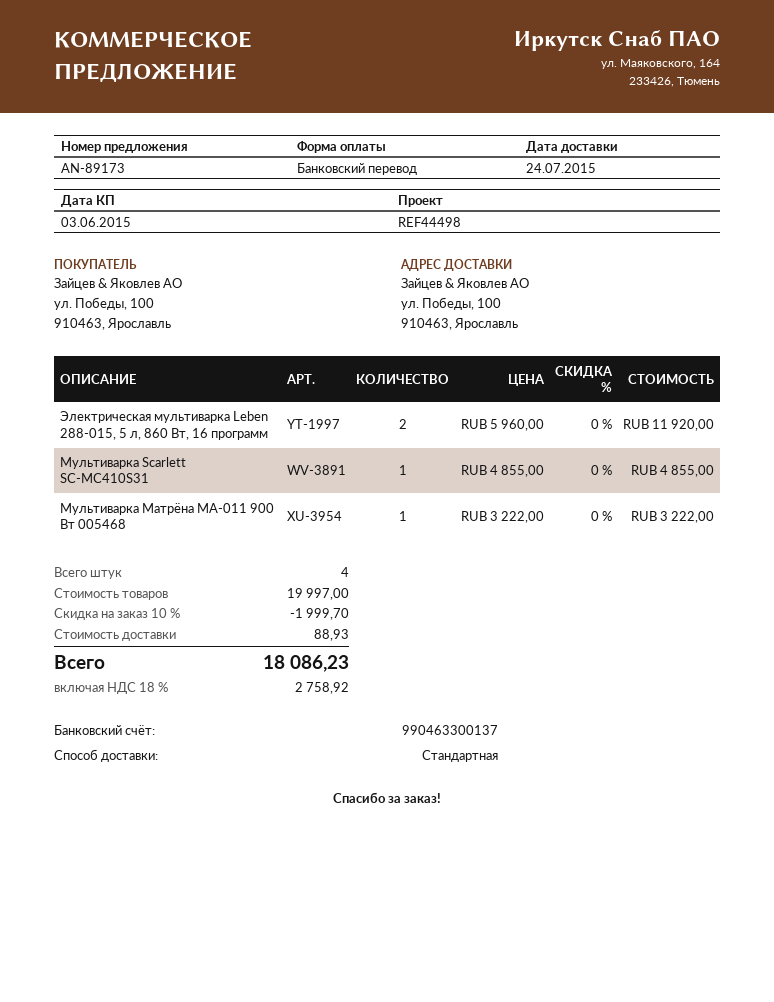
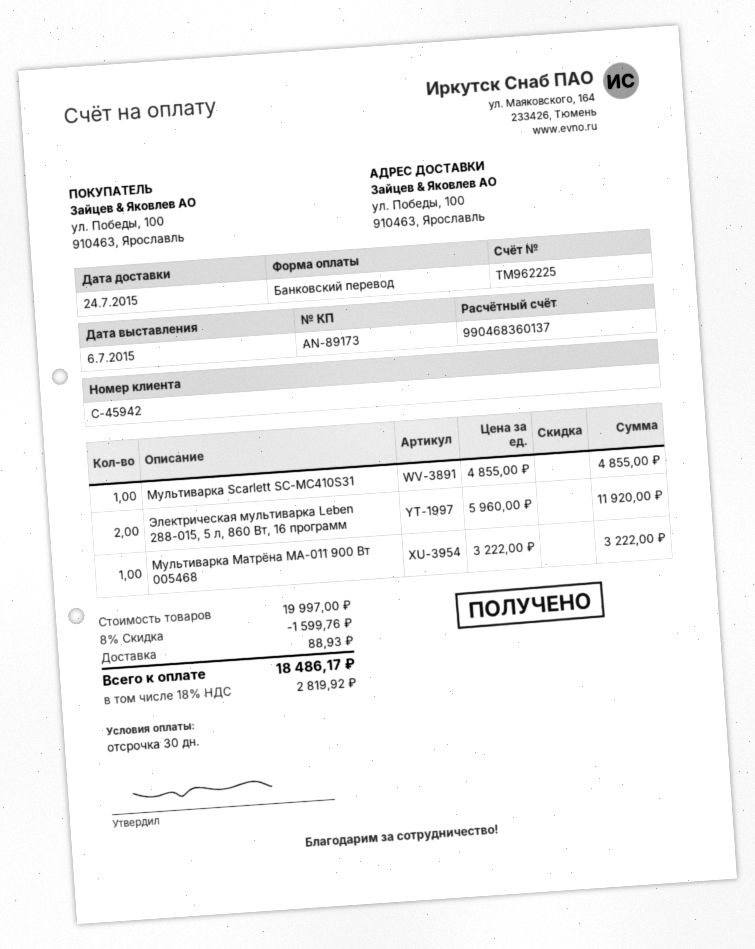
bank account: 990463300137 -> 990468360137
discount: 10% = 1999.70 -> 8% = 1599.76
tax: 18% = 2758.92 -> 18% = 2819.92
total: 18086.23 -> 18486.17

